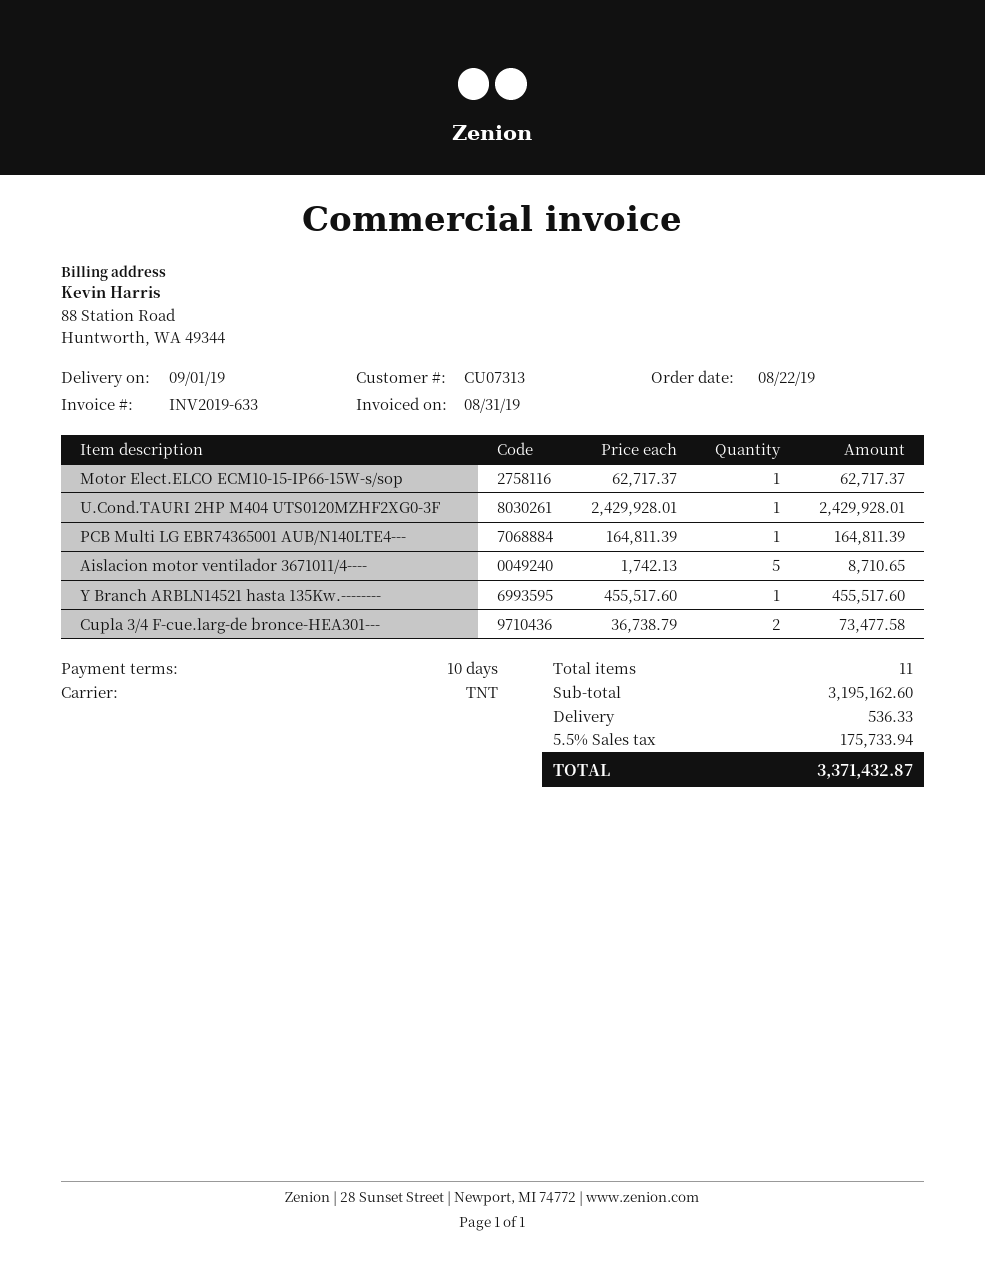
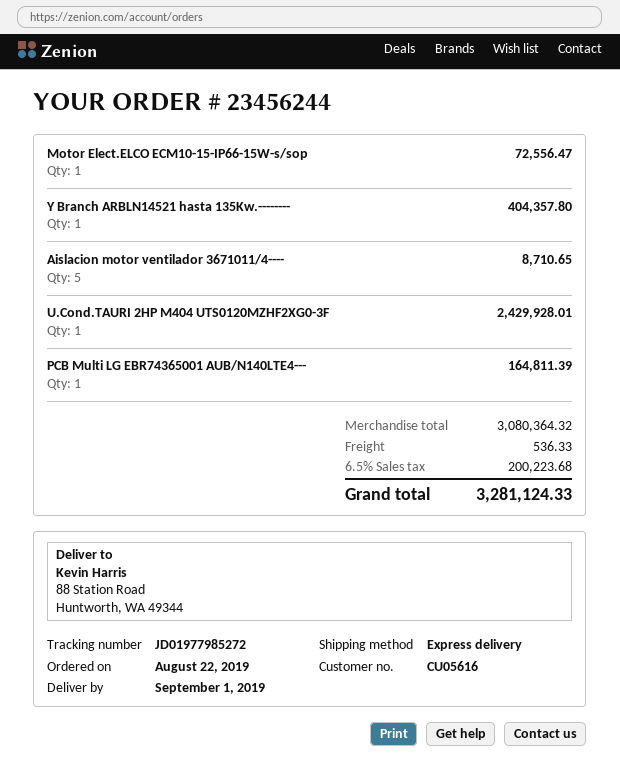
customer number: CU07313 -> CU05616
shipping method: TNT -> express
Motor Elect.ELCO ECM10-15-IP66-15W-s/sop: 1 for 62717.37 -> 1 for 72556.47
Y Branch ARBLN14521 hasta 135Kw.--------: 1 for 455517.60 -> 1 for 404357.80
Cupla 3/4 F-cue.larg-de bronce-HEA301---: 2 for 73477.58 -> none
subtotal: 3195162.60 -> 3080364.32
tax: 5.5% = 175733.94 -> 6.5% = 200223.68
total: 3371432.87 -> 3281124.33

